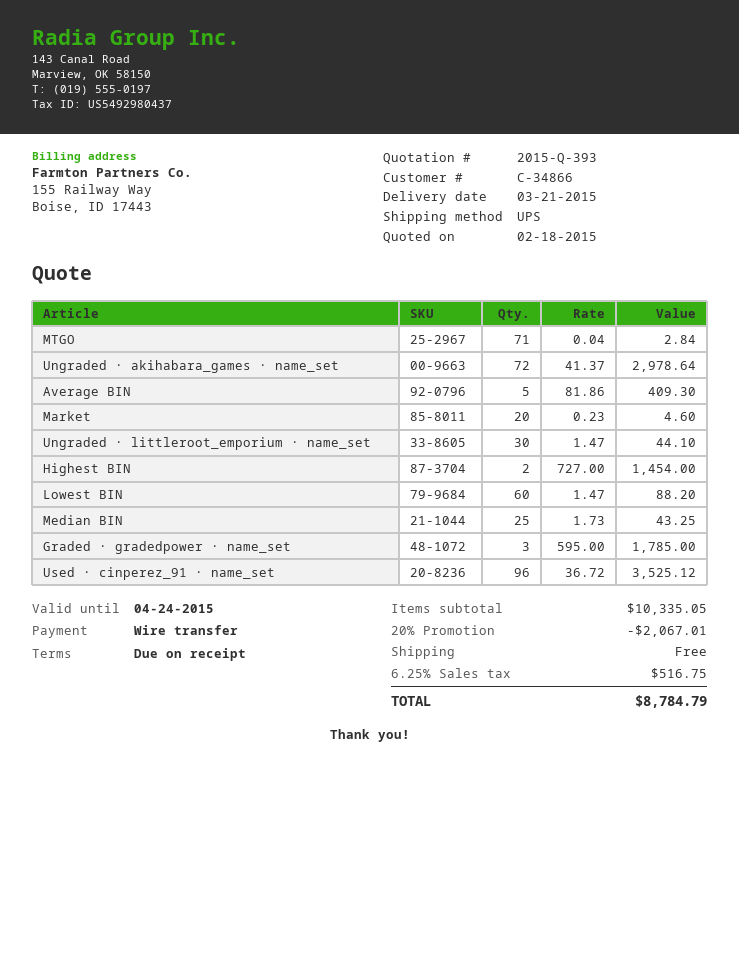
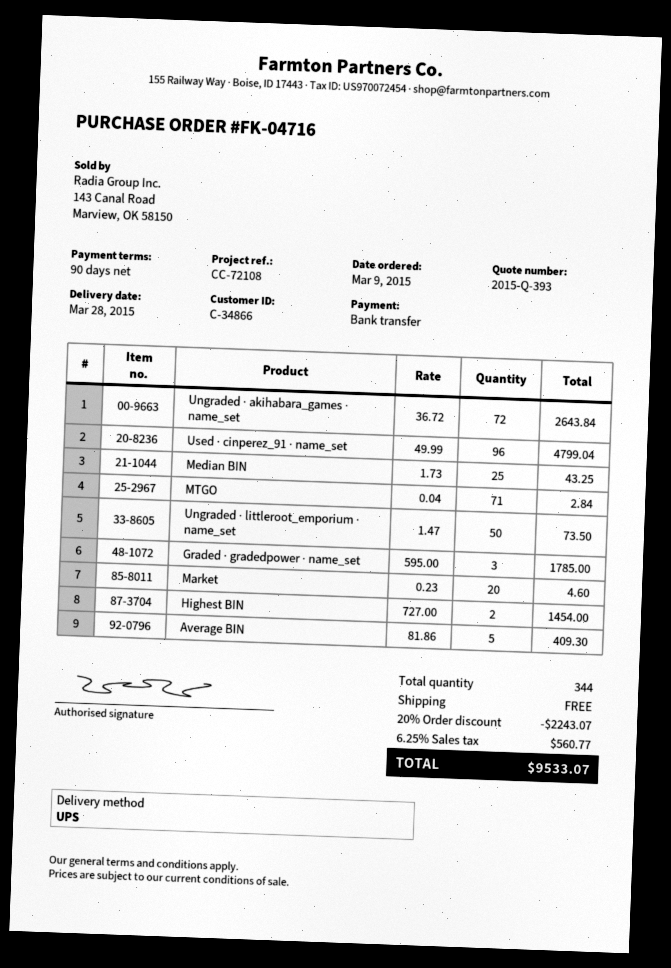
delivery date: 2015-03-21 -> 2015-03-28
payment terms: on receipt -> 90 days
Ungraded · akihabara_games · name_set: 72 x 41.37 = 2978.64 -> 72 x 36.72 = 2643.84
Ungraded · littleroot_emporium · name_set: 30 x 1.47 = 44.10 -> 50 x 1.47 = 73.50
Lowest BIN: 60 x 1.47 = 88.20 -> none
Used · cinperez_91 · name_set: 96 x 36.72 = 3525.12 -> 96 x 49.99 = 4799.04
discount: 20% = 2067.01 -> 20% = 2243.07
tax: 6.25% = 516.75 -> 6.25% = 560.77
total: 8784.79 -> 9533.07

